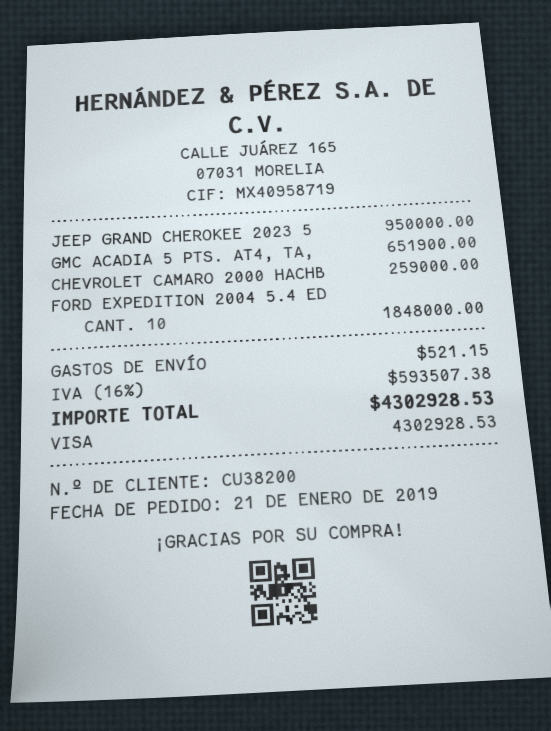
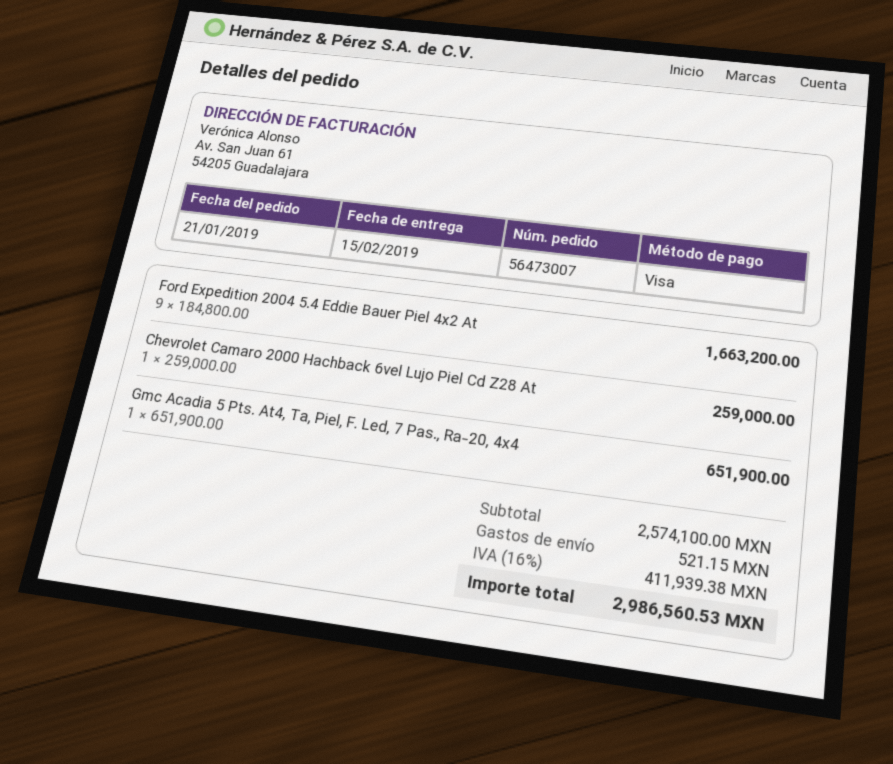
JEEP GRAND CHEROKEE 2023 5: 1 for 950000.00 -> none
FORD EXPEDITION 2004 5.4 ED: 10 for 1848000.00 -> 9 for 1663200.00
tax: 16% = 593507.38 -> 16% = 411939.38
total: 4302928.53 -> 2986560.53

